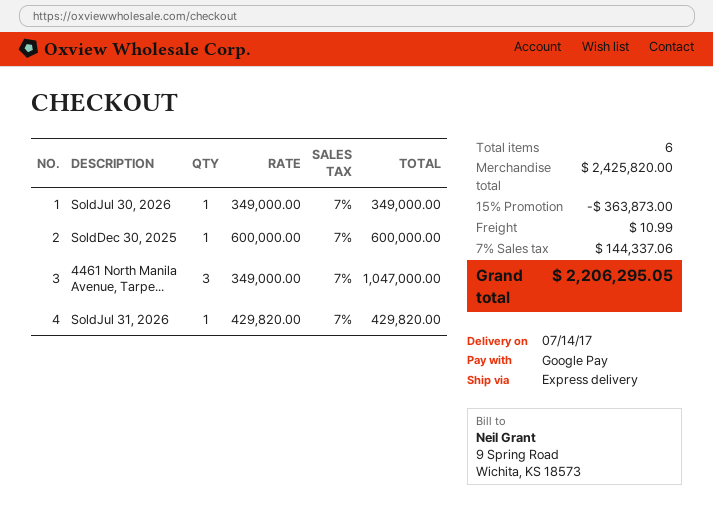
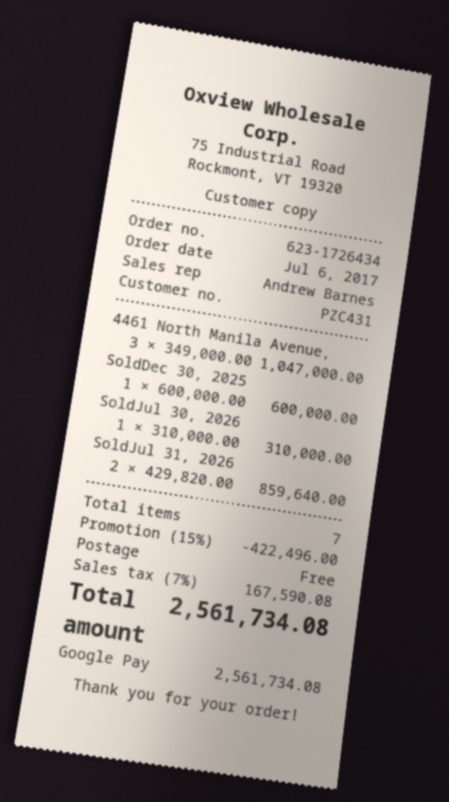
SoldJul 30, 2026: 1 x 349000.00 = 349000.00 -> 1 x 310000.00 = 310000.00
SoldJul 31, 2026: 1 x 429820.00 = 429820.00 -> 2 x 429820.00 = 859640.00
total quantity: 6 -> 7
discount: 15% = 363873.00 -> 15% = 422496.00
shipping: 10.99 -> 0.00
tax: 7% = 144337.06 -> 7% = 167590.08
total: 2206295.05 -> 2561734.08

